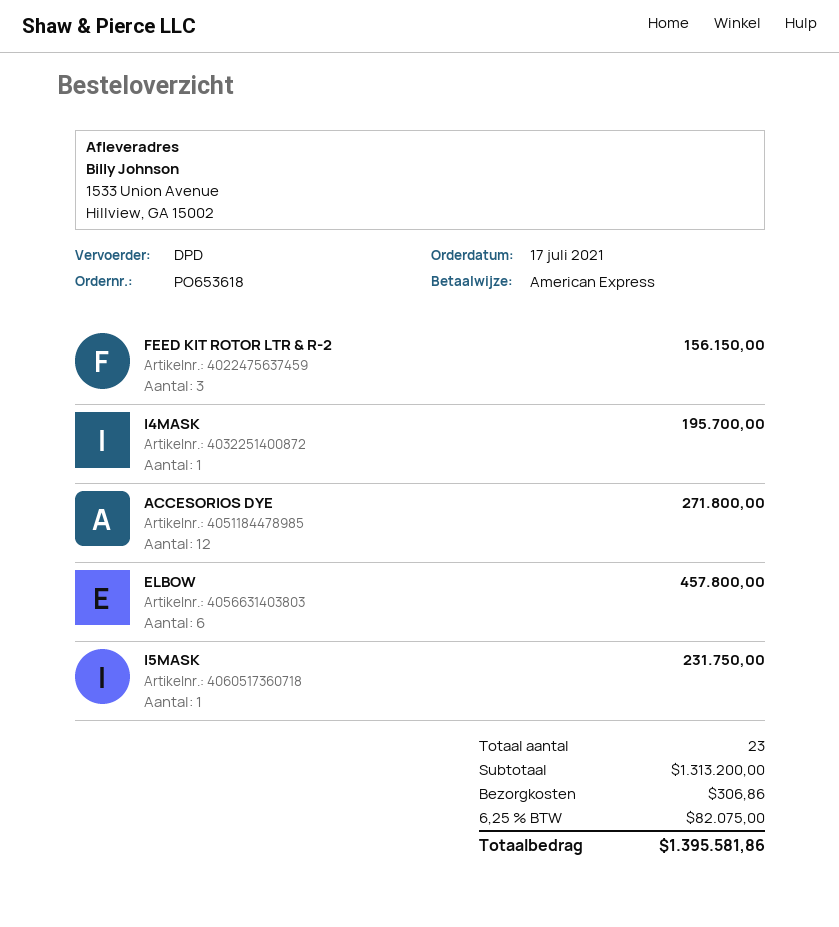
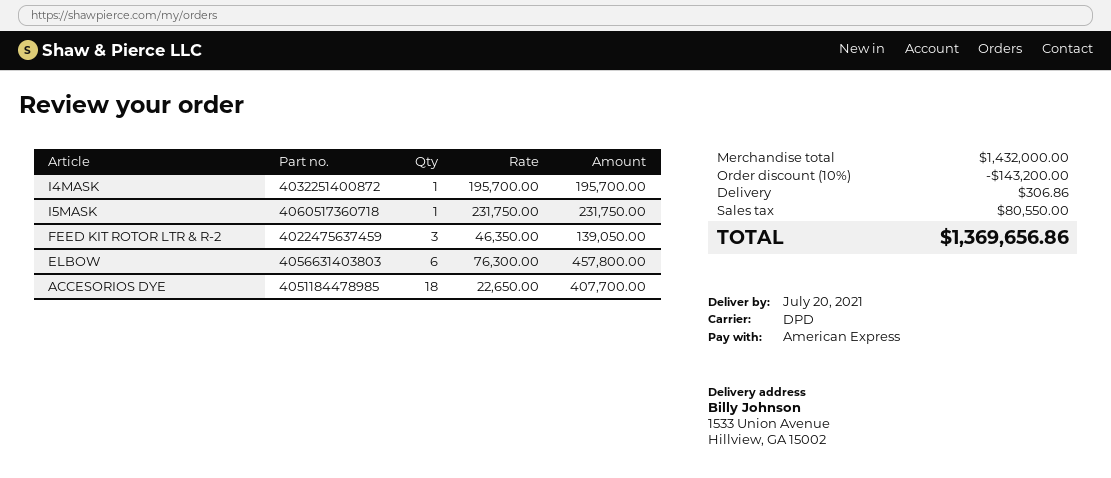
FEED KIT ROTOR LTR & R-2: 3 for 156150.00 -> 3 for 139050.00
ACCESORIOS DYE: 12 for 271800.00 -> 18 for 407700.00
subtotal: 1313200.00 -> 1432000.00
discount: none -> 10% = 143200.00
tax: 82075.00 -> 80550.00
total: 1395581.86 -> 1369656.86

